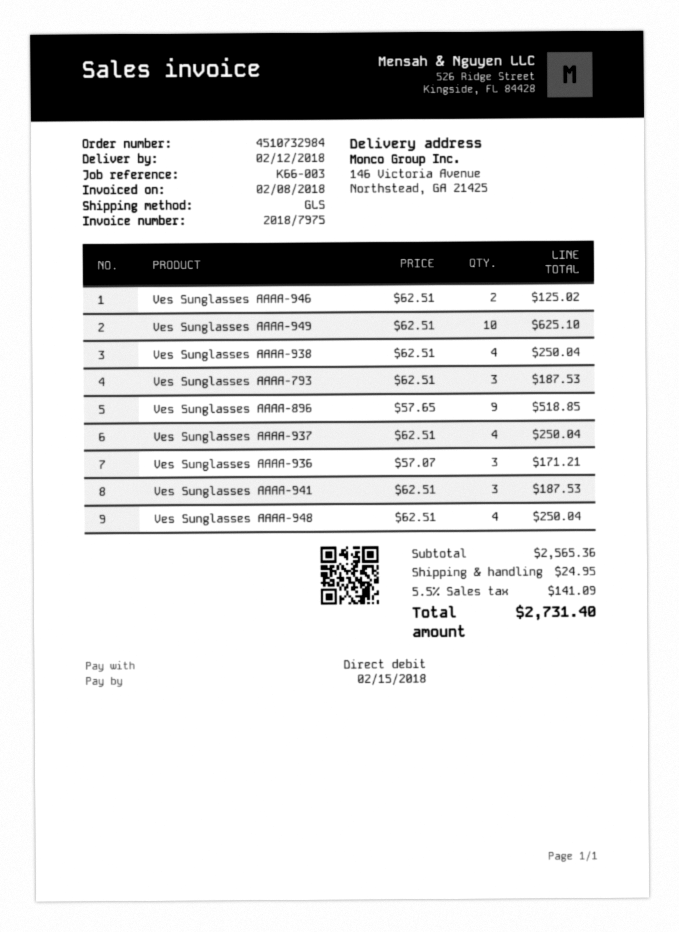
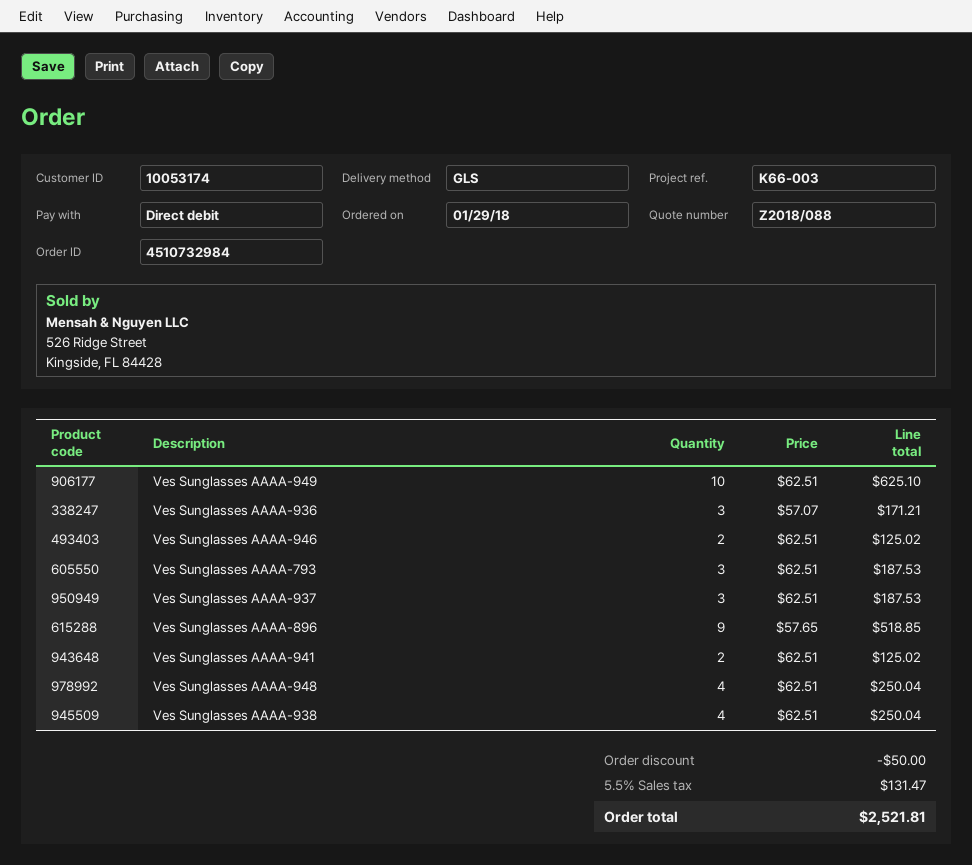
Ves Sunglasses AAAA-937: 4 x 62.51 = 250.04 -> 3 x 62.51 = 187.53
Ves Sunglasses AAAA-941: 3 x 62.51 = 187.53 -> 2 x 62.51 = 125.02
discount: none -> 50.00
shipping: 24.95 -> none
tax: 5.5% = 141.09 -> 5.5% = 131.47
total: 2731.40 -> 2521.81

